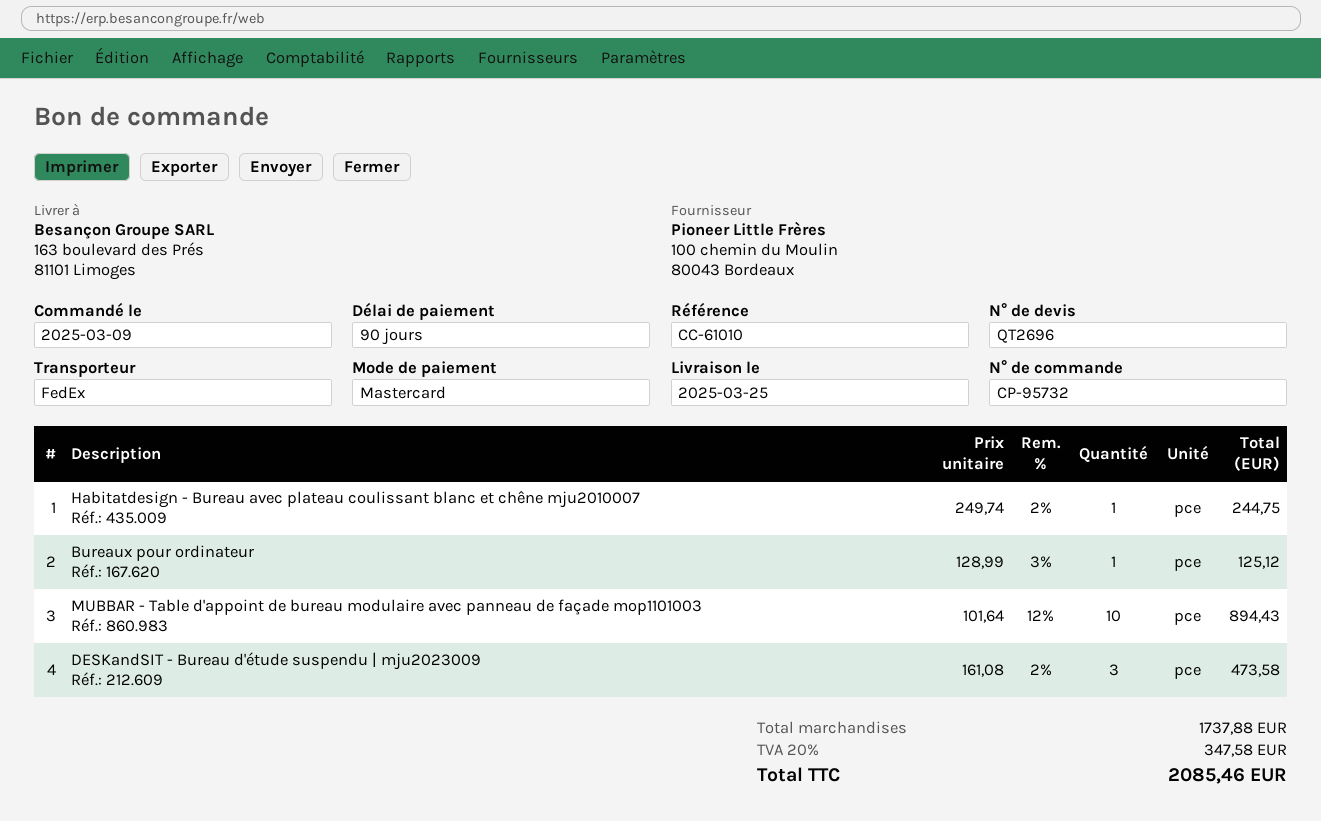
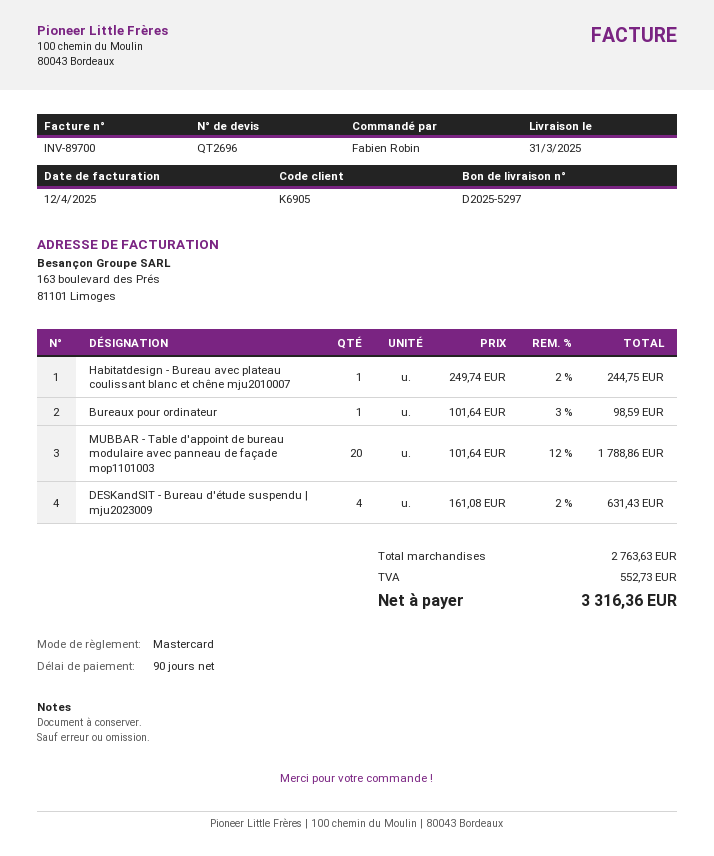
delivery date: 2025-03-25 -> 2025-03-31
Bureaux pour ordinateur: 1 x 128.99 - 3% = 125.12 -> 1 x 101.64 - 3% = 98.59
MUBBAR - Table d'appoint de bureau modulaire avec panneau de façade mop1101003: 10 x 101.64 - 12% = 894.43 -> 20 x 101.64 - 12% = 1788.86
DESKandSIT - Bureau d'étude suspendu | mju2023009: 3 x 161.08 - 2% = 473.58 -> 4 x 161.08 - 2% = 631.43
subtotal: 1737.88 -> 2763.63
tax: 347.58 -> 552.73
total: 2085.46 -> 3316.36

